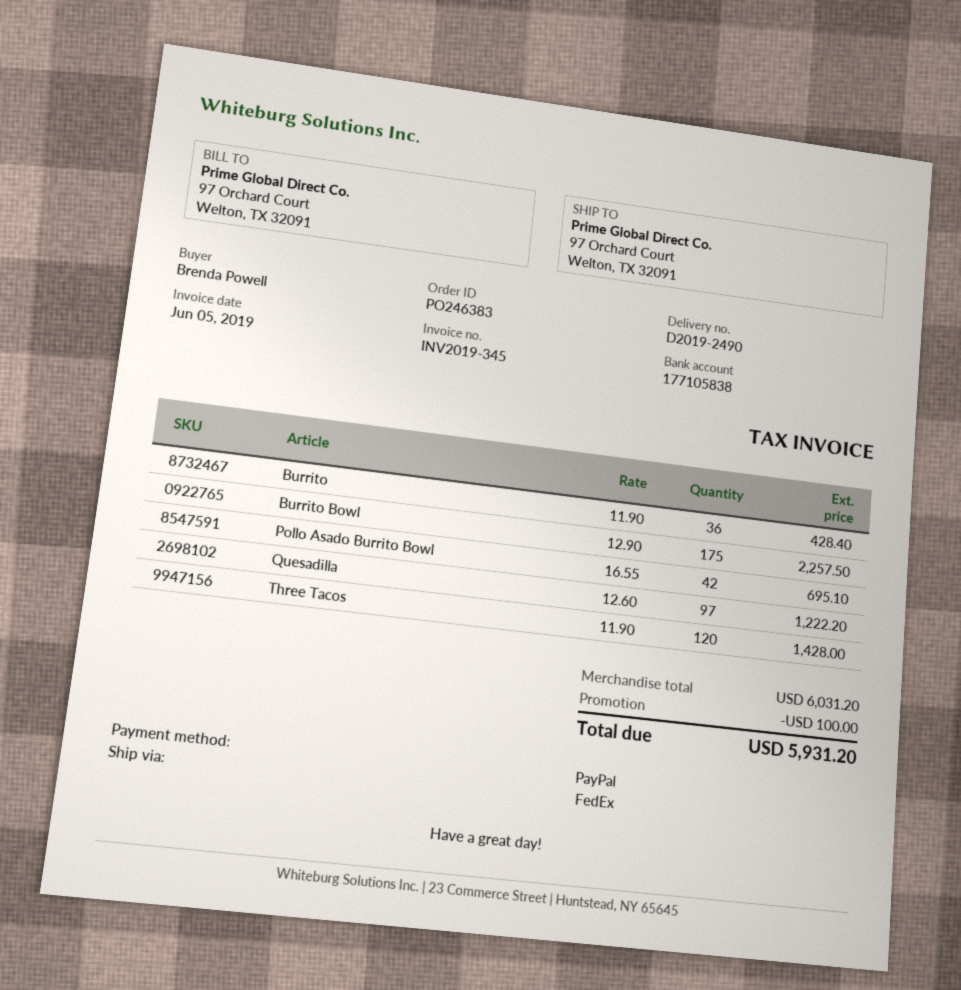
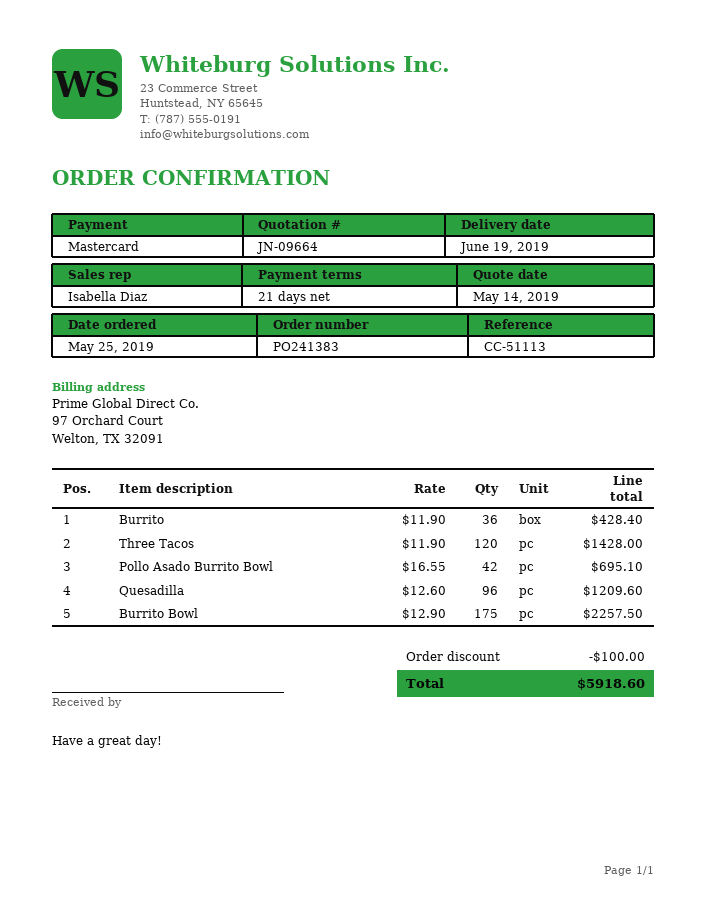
order number: PO246383 -> PO241383
payment method: PayPal -> Mastercard
Quesadilla: 97 x 12.60 = 1222.20 -> 96 x 12.60 = 1209.60
total: 5931.20 -> 5918.60

